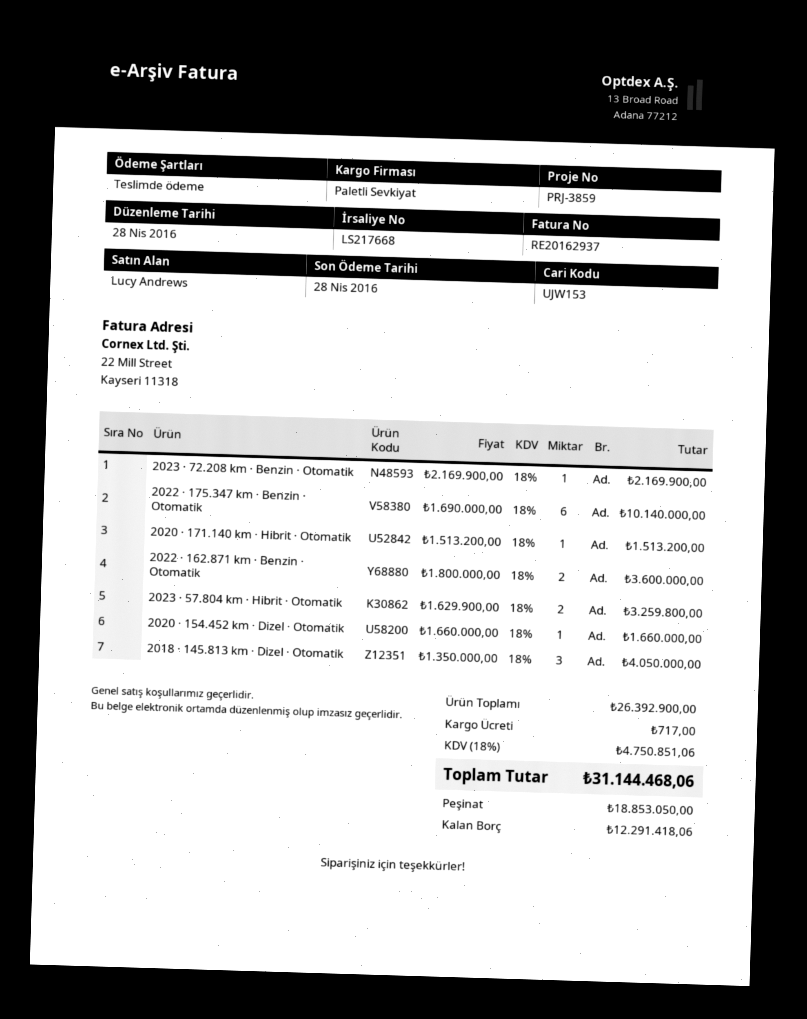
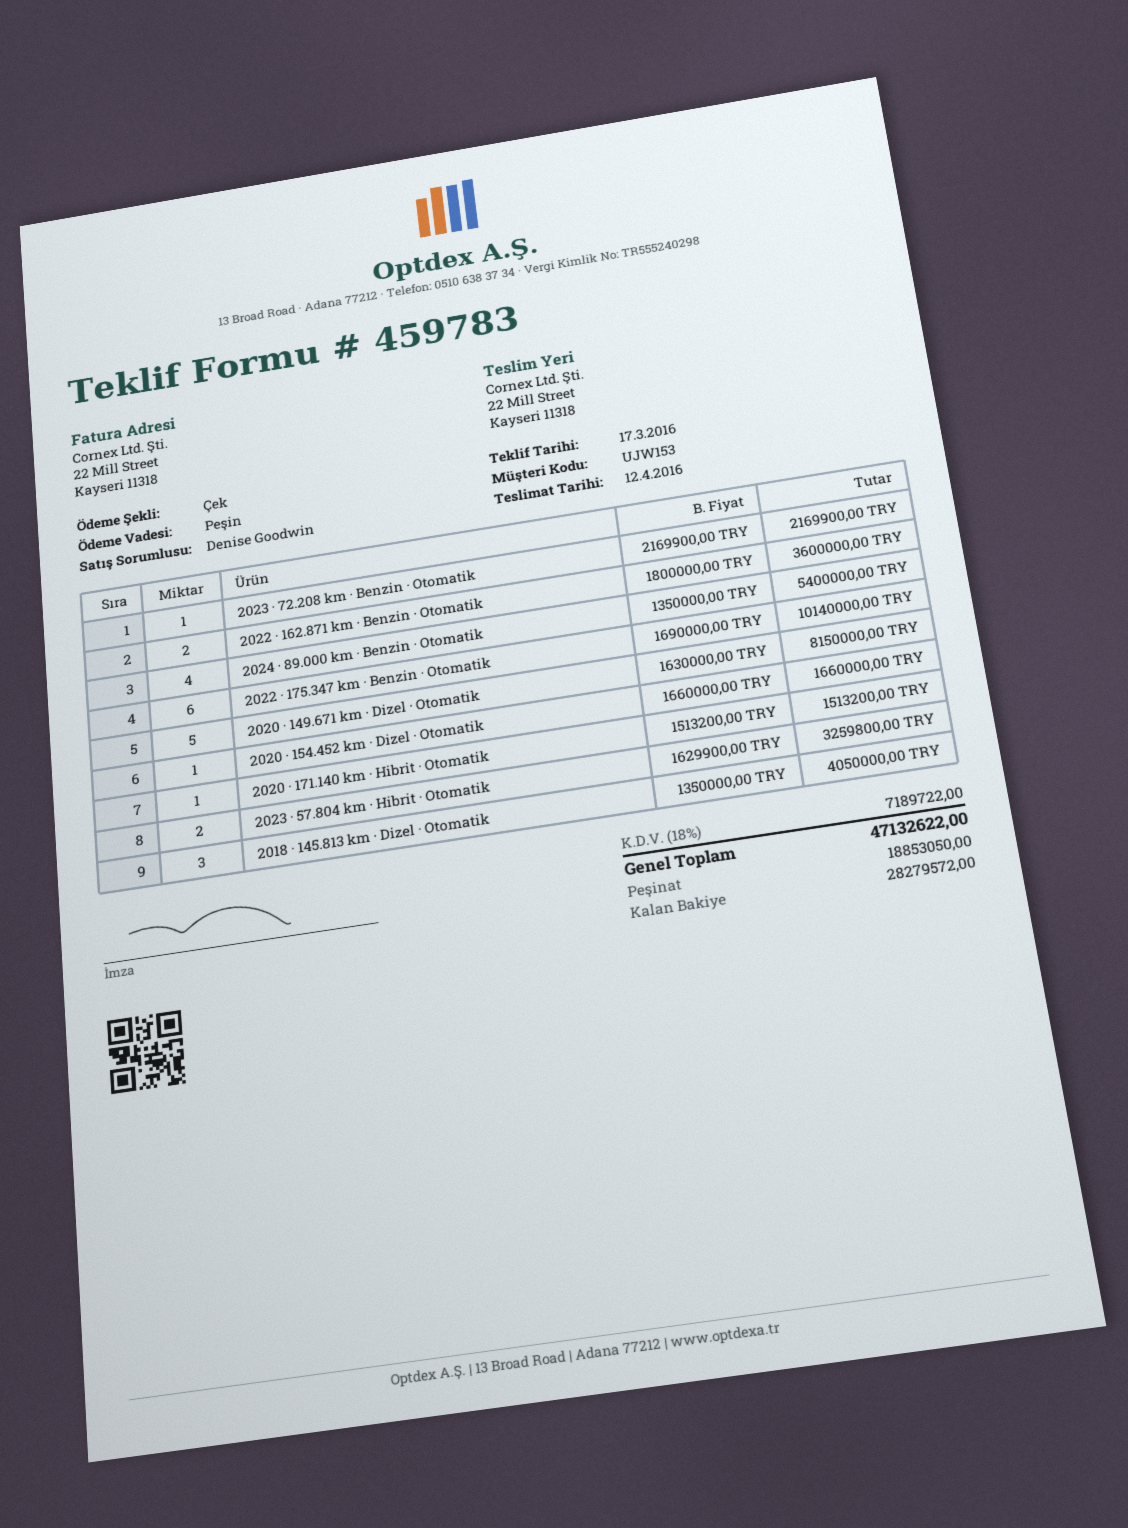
2024 · 89.000 km · Benzin · Otomatik: none -> 4 x 1350000.00 = 5400000.00
2020 · 149.671 km · Dizel · Otomatik: none -> 5 x 1630000.00 = 8150000.00
shipping: 717.00 -> none
tax: 18% = 4750851.06 -> 18% = 7189722.00
total: 31144468.06 -> 47132622.00
balance: 12291418.06 -> 28279572.00

